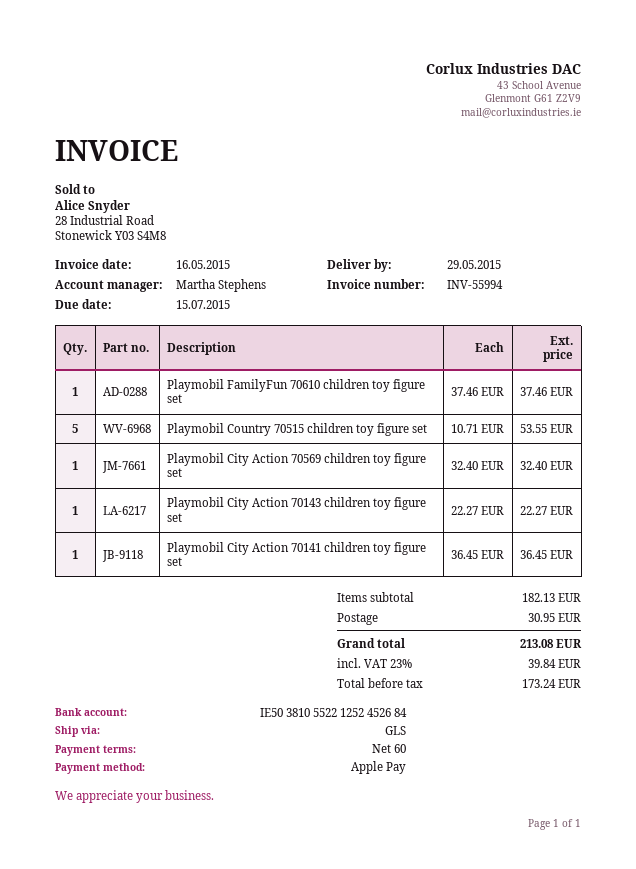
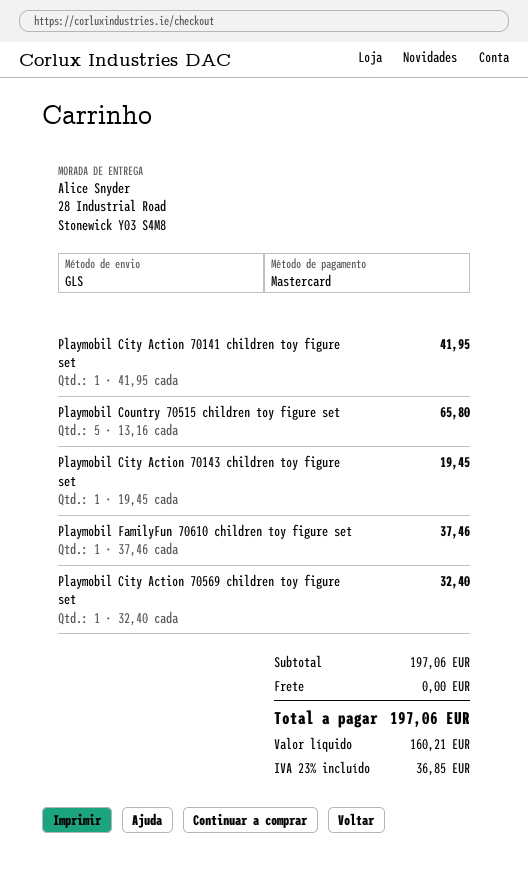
payment method: Apple Pay -> Mastercard
Playmobil Country 70515 children toy figure set: 5 x 10.71 = 53.55 -> 5 x 13.16 = 65.80
Playmobil City Action 70143 children toy figure set: 1 x 22.27 = 22.27 -> 1 x 19.45 = 19.45
Playmobil City Action 70141 children toy figure set: 1 x 36.45 = 36.45 -> 1 x 41.95 = 41.95
subtotal: 182.13 -> 197.06
shipping: 30.95 -> 0.00
net: 173.24 -> 160.21
tax: 23% = 39.84 -> 23% = 36.85
total: 213.08 -> 197.06

